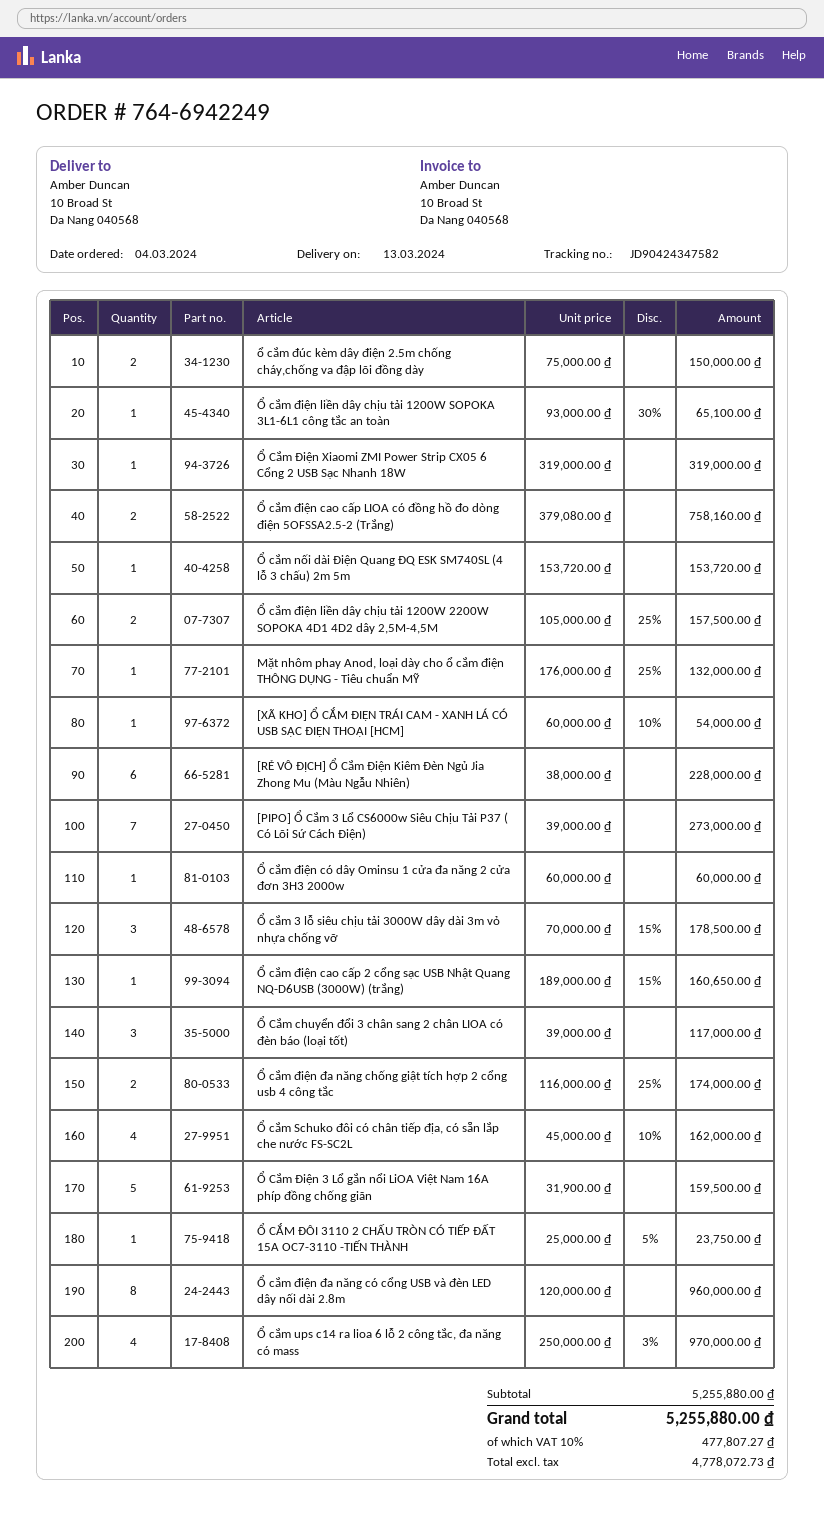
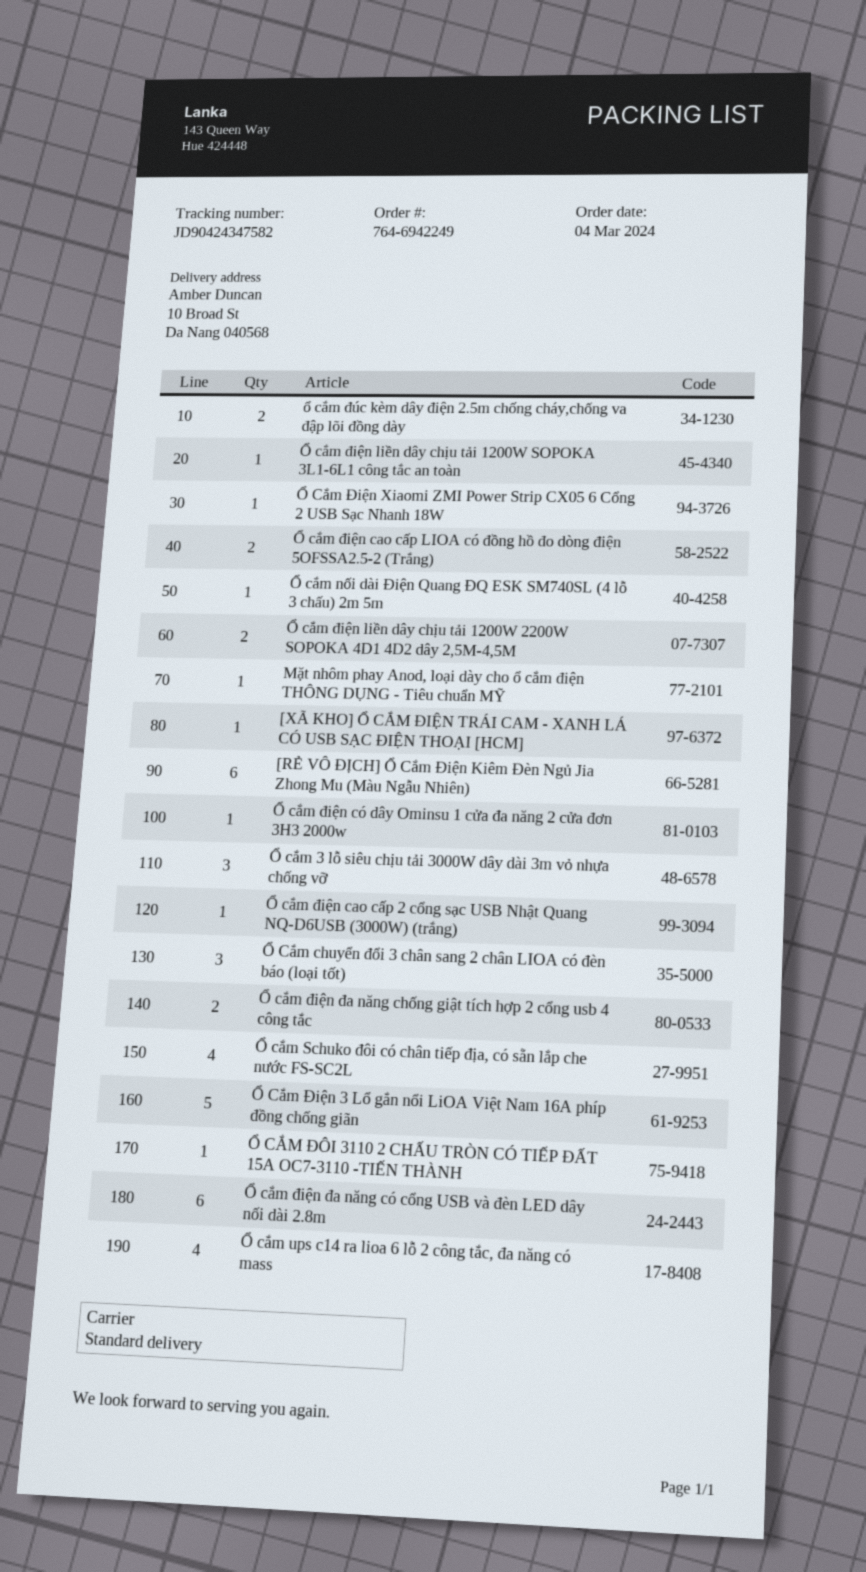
[PIPO] Ổ Cắm 3 Lổ CS6000w Siêu Chịu Tải P37 ( Có Lõi Sứ Cách Điện): 7 -> none
Ổ cắm điện đa năng có cổng USB và đèn LED dây nối dài 2.8m: 8 -> 6

